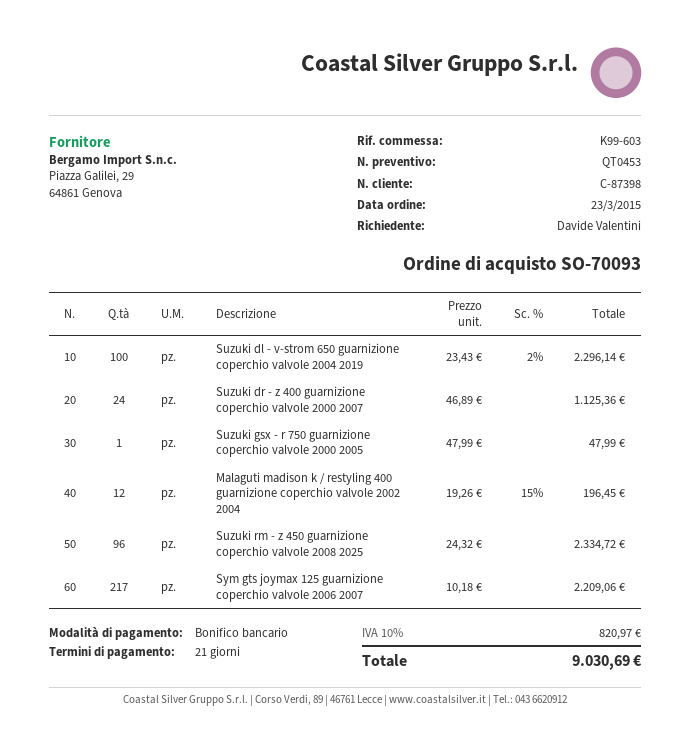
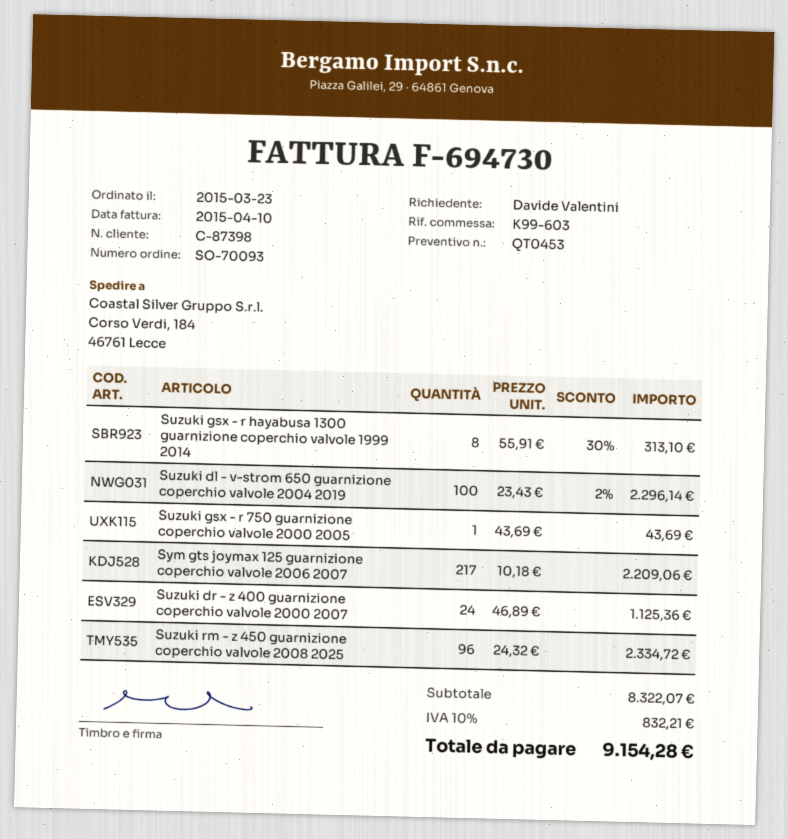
Suzuki gsx - r 750 guarnizione coperchio valvole 2000 2005: 1 x 47.99 = 47.99 -> 1 x 43.69 = 43.69
Malaguti madison k / restyling 400 guarnizione coperchio valvole 2002 2004: 12 x 19.26 - 15% = 196.45 -> none
Suzuki gsx - r hayabusa 1300 guarnizione coperchio valvole 1999 2014: none -> 8 x 55.91 - 30% = 313.10
tax: 10% = 820.97 -> 10% = 832.21
total: 9030.69 -> 9154.28

